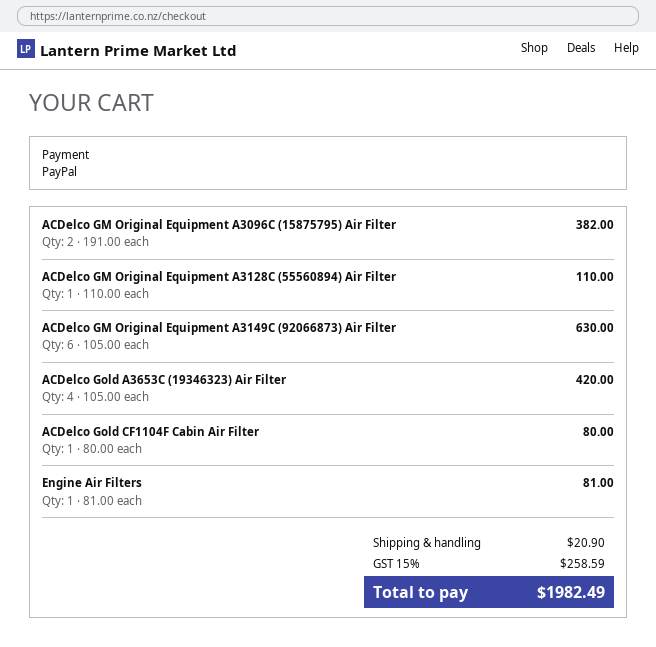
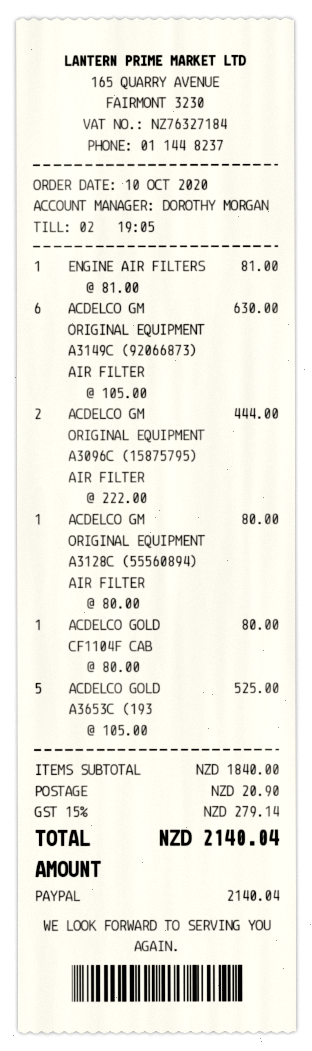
ACDelco GM Original Equipment A3096C (15875795) Air Filter: 2 x 191.00 = 382.00 -> 2 x 222.00 = 444.00
ACDelco GM Original Equipment A3128C (55560894) Air Filter: 1 x 110.00 = 110.00 -> 1 x 80.00 = 80.00
ACDelco Gold A3653C (19346323) Air Filter: 4 x 105.00 = 420.00 -> 5 x 105.00 = 525.00
tax: 15% = 258.59 -> 15% = 279.14
total: 1982.49 -> 2140.04

